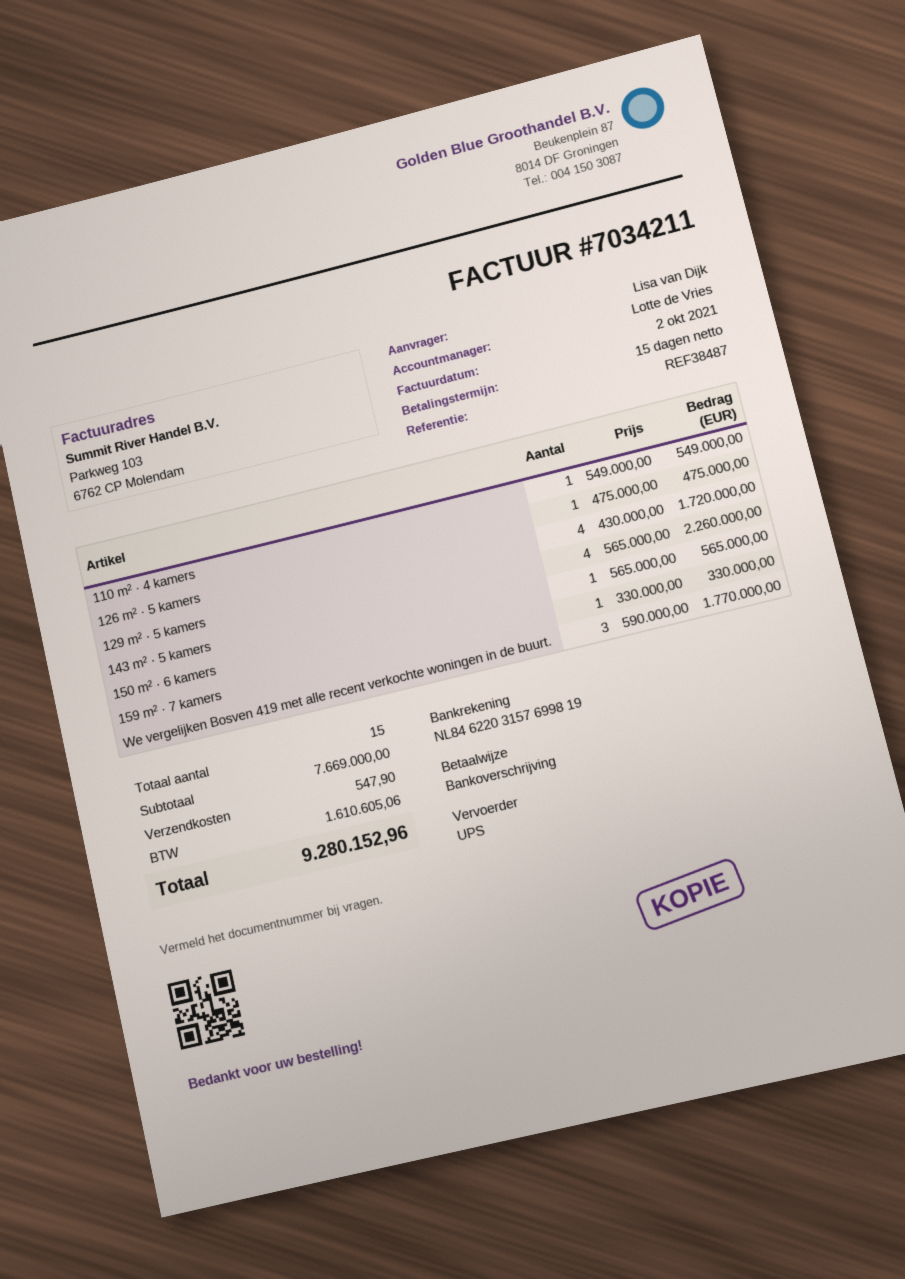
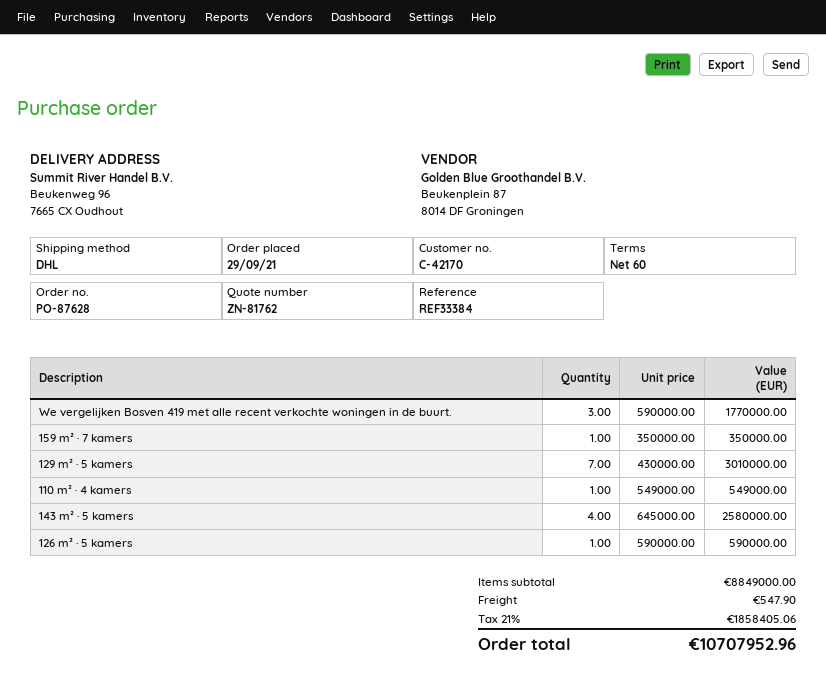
payment terms: 15 days -> 60 days
reference: REF38487 -> REF33384
shipping method: UPS -> DHL
126 m² · 5 kamers: 1 x 475000.00 = 475000.00 -> 1 x 590000.00 = 590000.00
129 m² · 5 kamers: 4 x 430000.00 = 1720000.00 -> 7 x 430000.00 = 3010000.00
143 m² · 5 kamers: 4 x 565000.00 = 2260000.00 -> 4 x 645000.00 = 2580000.00
150 m² · 6 kamers: 1 x 565000.00 = 565000.00 -> none
159 m² · 7 kamers: 1 x 330000.00 = 330000.00 -> 1 x 350000.00 = 350000.00
subtotal: 7669000.00 -> 8849000.00
tax: 1610605.06 -> 1858405.06
total: 9280152.96 -> 10707952.96

